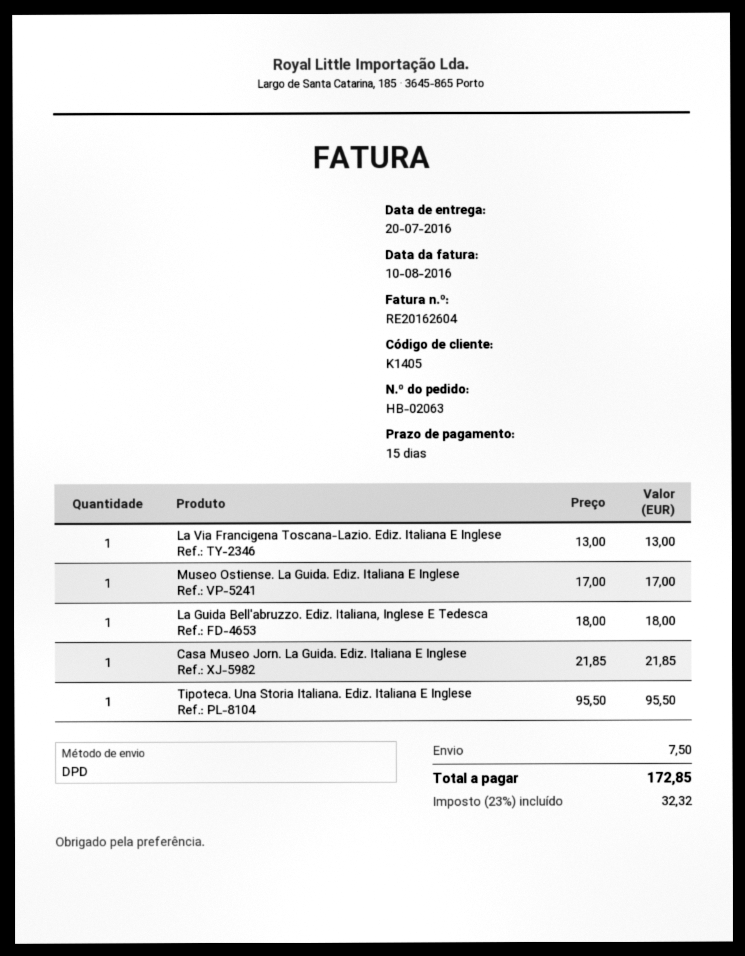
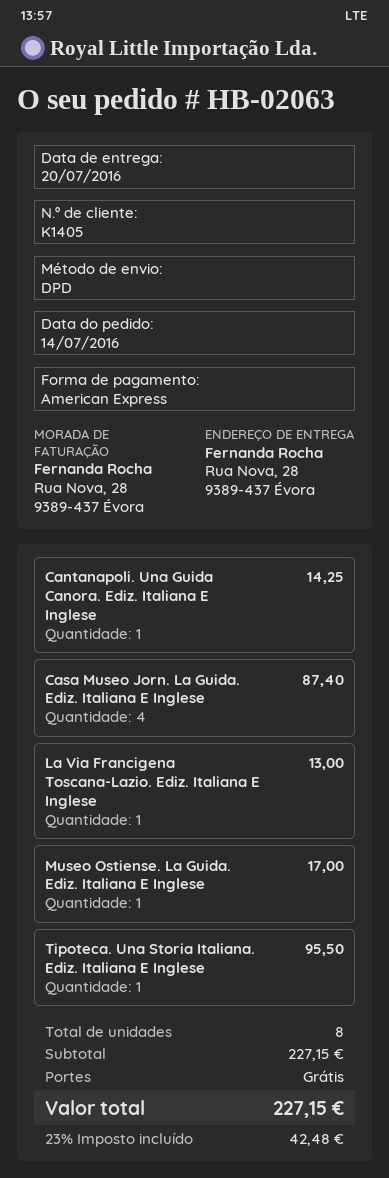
La Guida Bell'abruzzo. Ediz. Italiana, Inglese E Tedesca: 1 for 18.00 -> none
Casa Museo Jorn. La Guida. Ediz. Italiana E Inglese: 1 for 21.85 -> 4 for 87.40
Cantanapoli. Una Guida Canora. Ediz. Italiana E Inglese: none -> 1 for 14.25
shipping: 7.50 -> 0.00
tax: 23% = 32.32 -> 23% = 42.48
total: 172.85 -> 227.15

